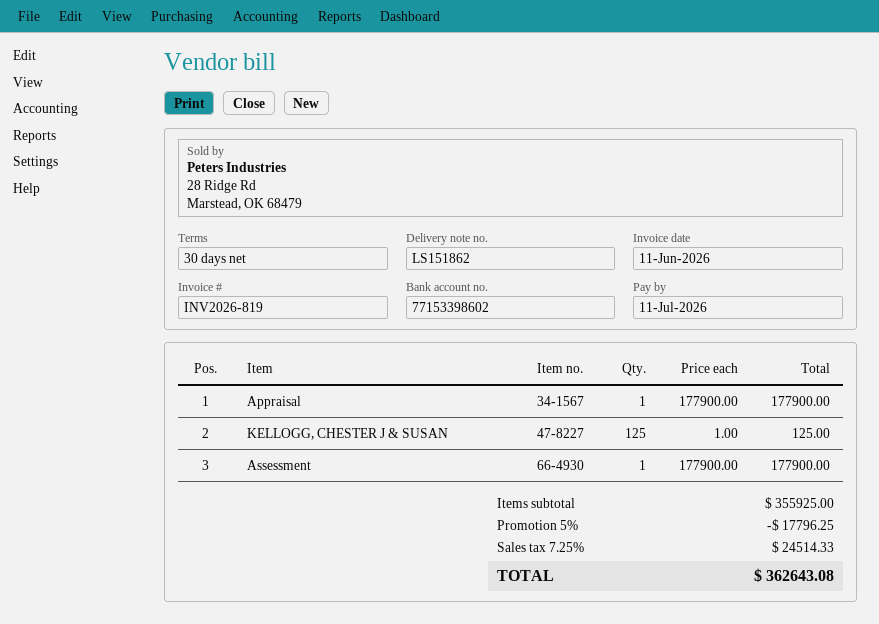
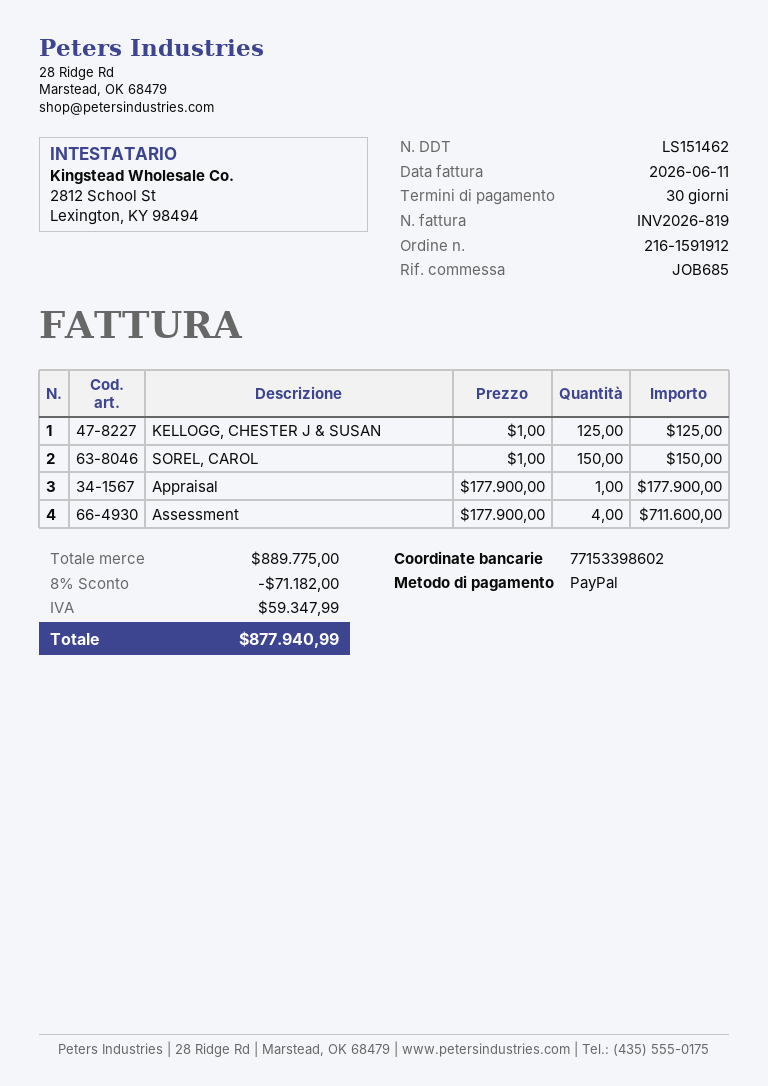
delivery note number: LS151862 -> LS151462
Assessment: 1 x 177900.00 = 177900.00 -> 4 x 177900.00 = 711600.00
SOREL, CAROL: none -> 150 x 1.00 = 150.00
subtotal: 355925.00 -> 889775.00
discount: 5% = 17796.25 -> 8% = 71182.00
tax: 24514.33 -> 59347.99
total: 362643.08 -> 877940.99

